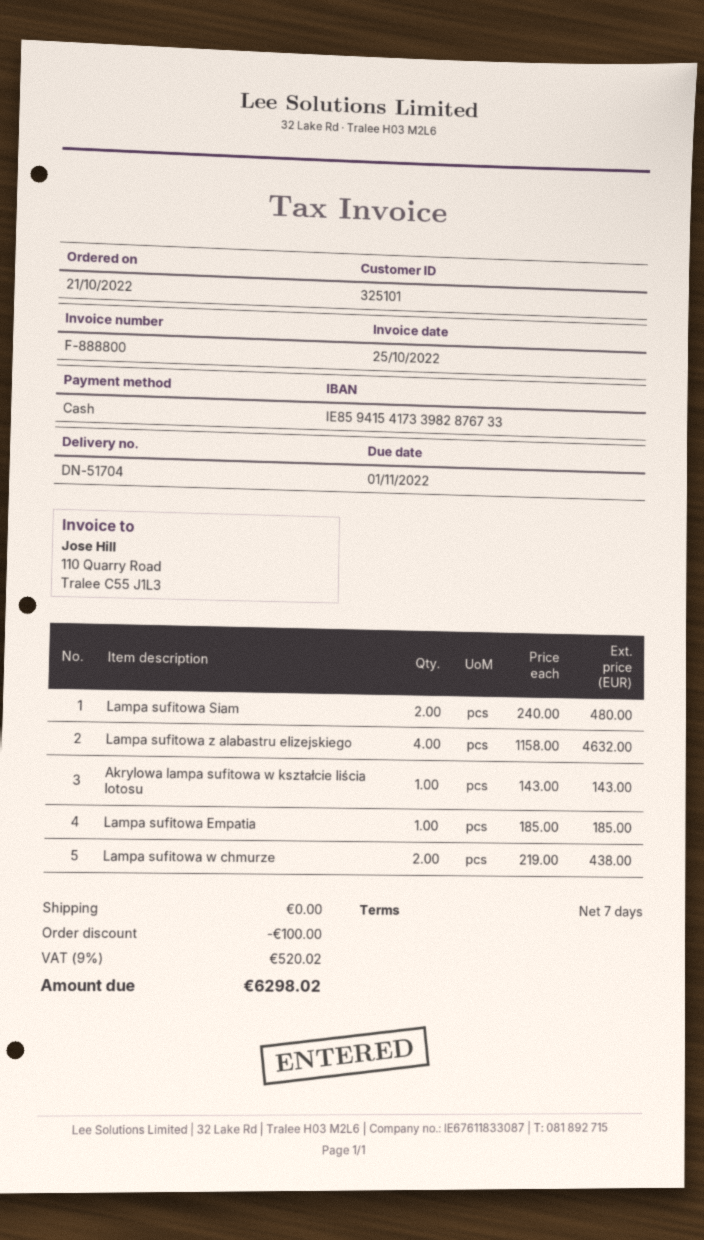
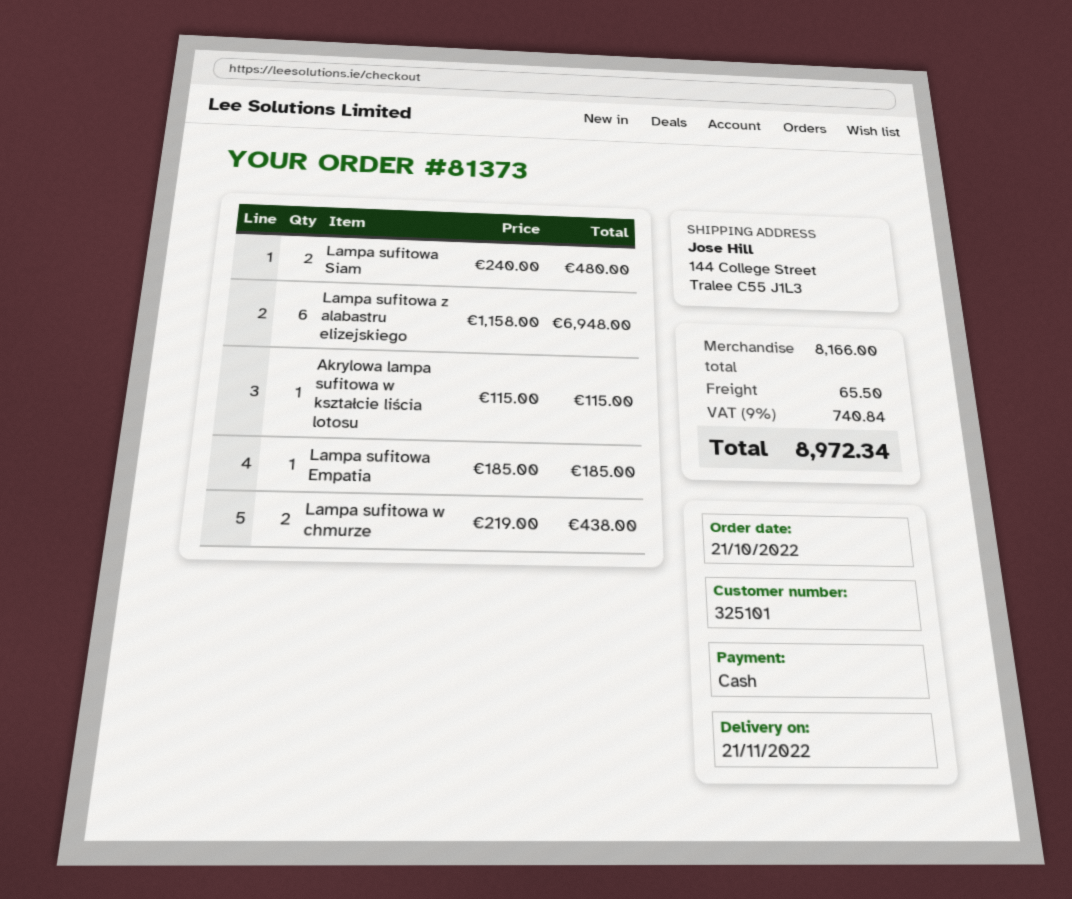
Lampa sufitowa z alabastru elizejskiego: 4 x 1158.00 = 4632.00 -> 6 x 1158.00 = 6948.00
Akrylowa lampa sufitowa w kształcie liścia lotosu: 1 x 143.00 = 143.00 -> 1 x 115.00 = 115.00
discount: 100.00 -> none
shipping: 0.00 -> 65.50
tax: 9% = 520.02 -> 9% = 740.84
total: 6298.02 -> 8972.34

